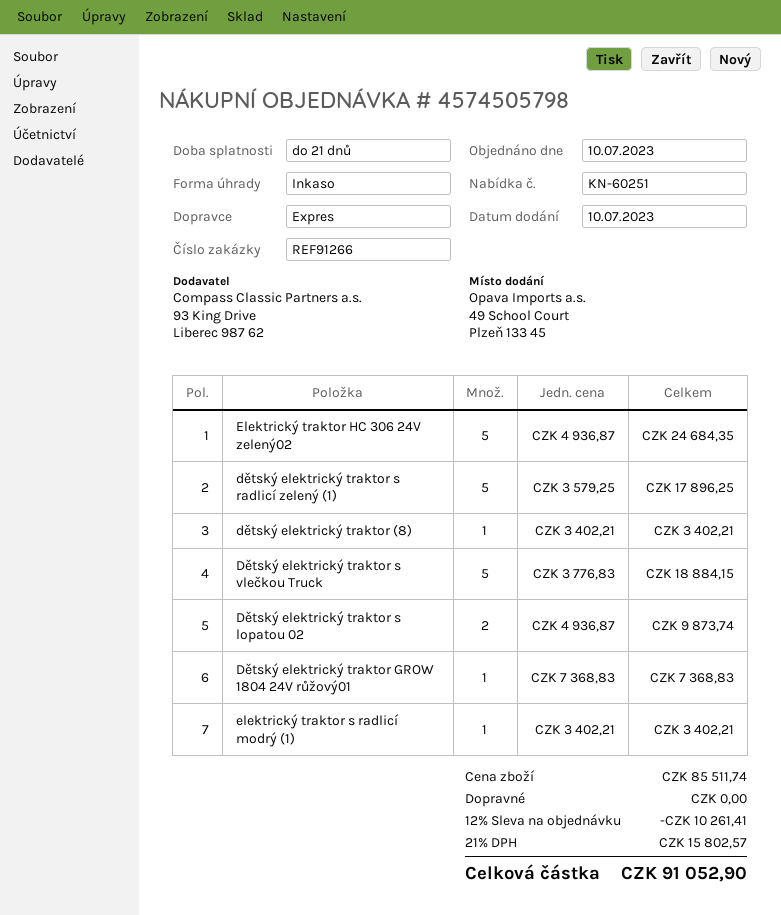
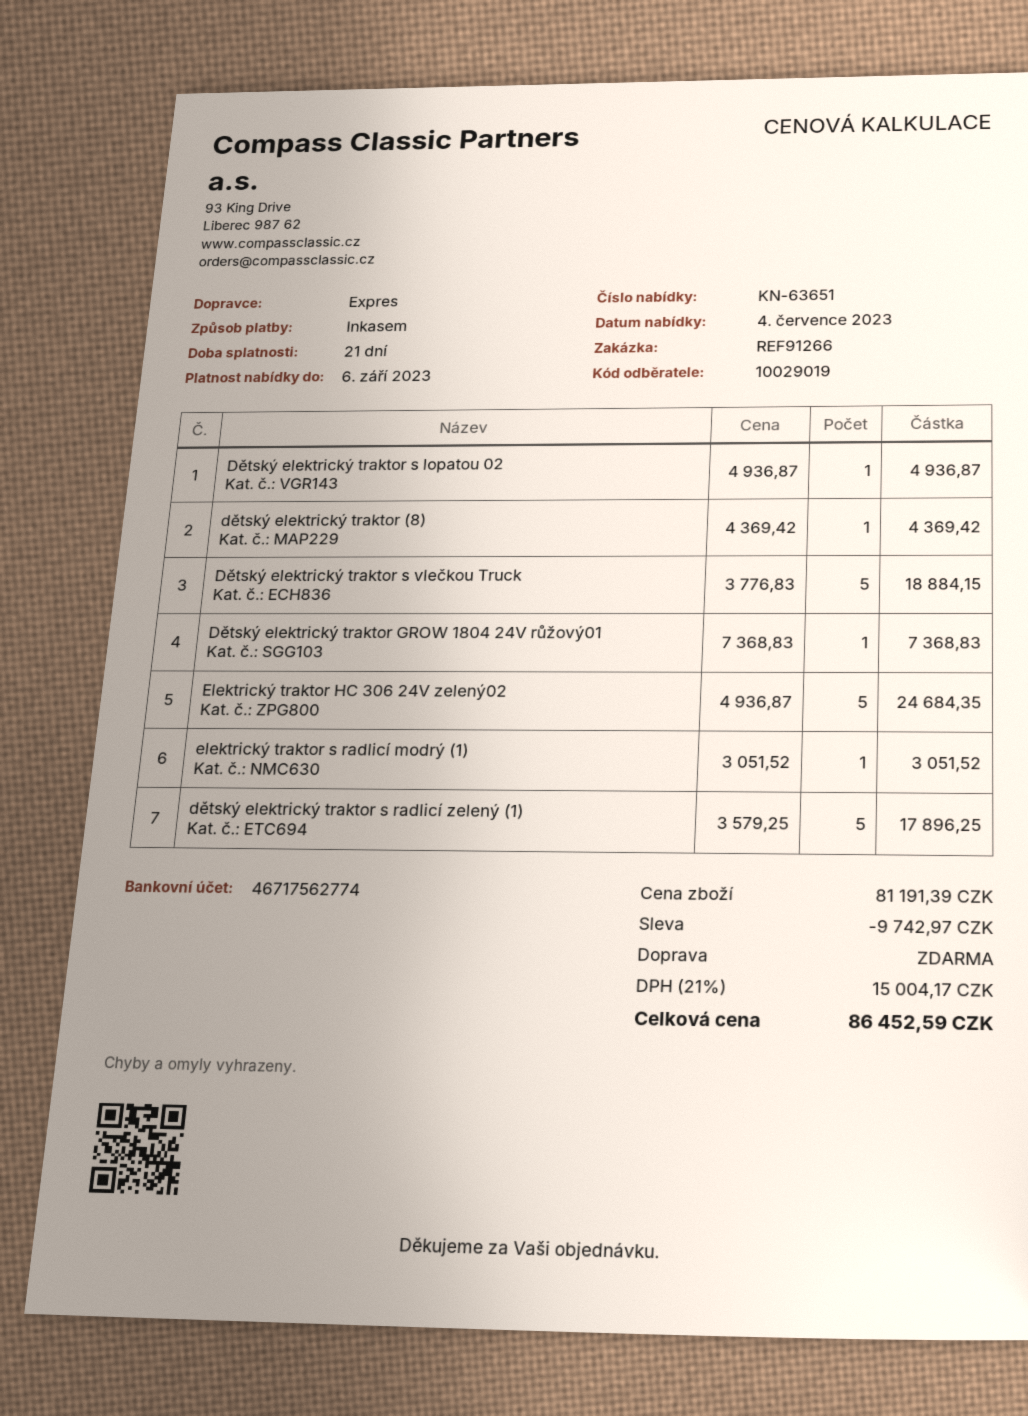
quote number: KN-60251 -> KN-63651
dětský elektrický traktor (8): 1 x 3402.21 = 3402.21 -> 1 x 4369.42 = 4369.42
Dětský elektrický traktor s lopatou 02: 2 x 4936.87 = 9873.74 -> 1 x 4936.87 = 4936.87
elektrický traktor s radlicí modrý (1): 1 x 3402.21 = 3402.21 -> 1 x 3051.52 = 3051.52
subtotal: 85511.74 -> 81191.39
discount: 10261.41 -> 9742.97
tax: 21% = 15802.57 -> 21% = 15004.17
total: 91052.90 -> 86452.59

